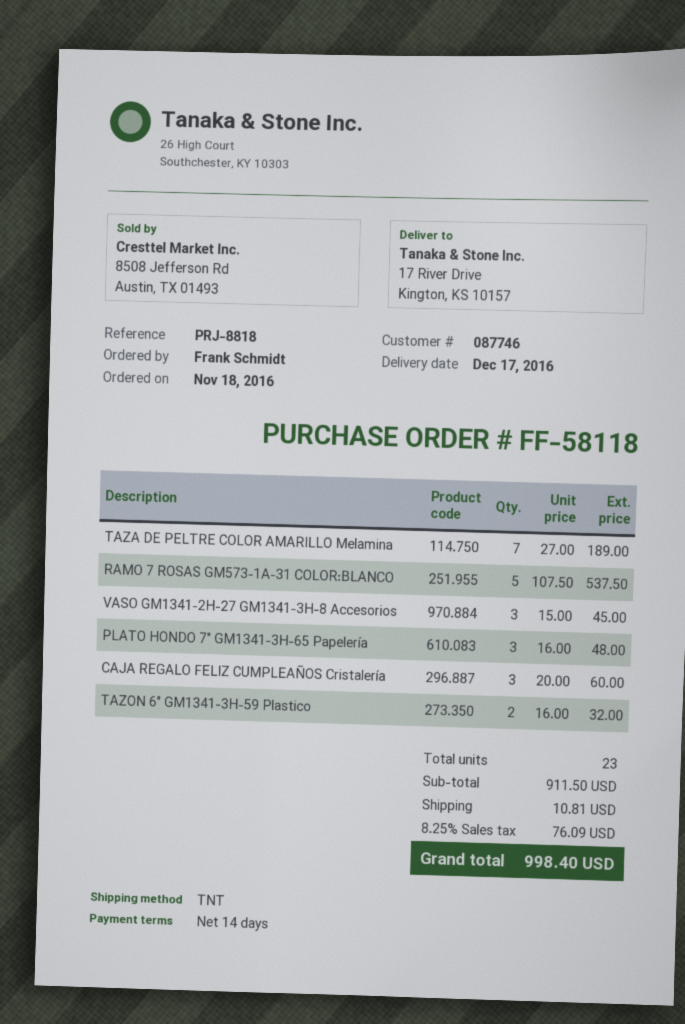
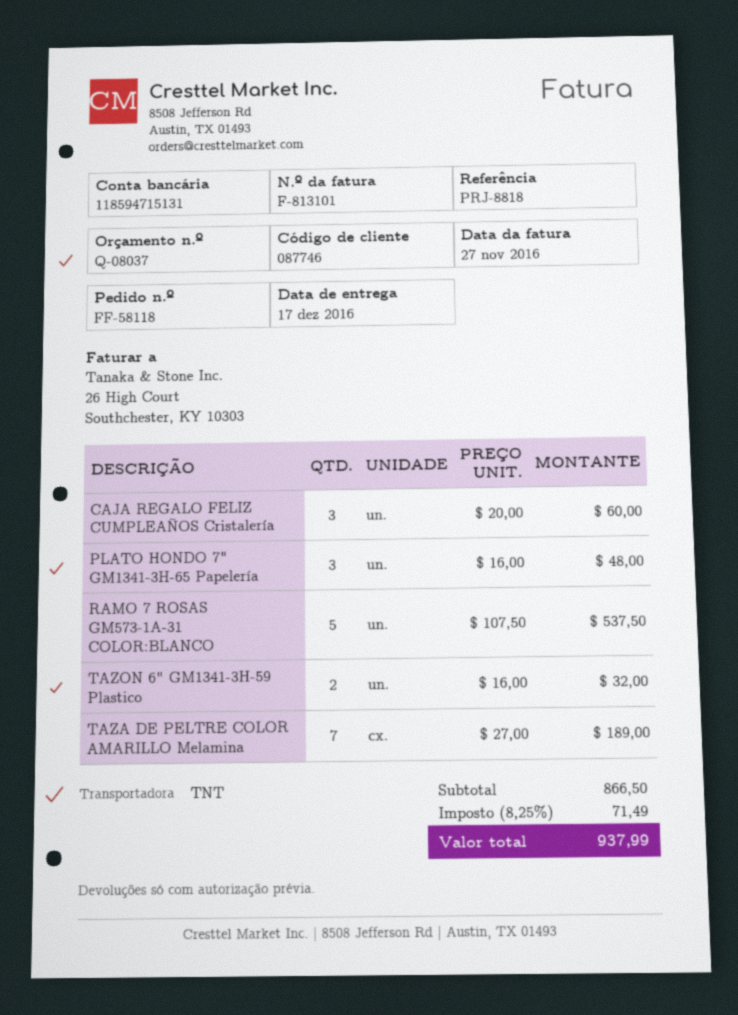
VASO GM1341-2H-27 GM1341-3H-8 Accesorios: 3 x 15.00 = 45.00 -> none
subtotal: 911.50 -> 866.50
shipping: 10.81 -> none
tax: 8.25% = 76.09 -> 8.25% = 71.49
total: 998.40 -> 937.99

